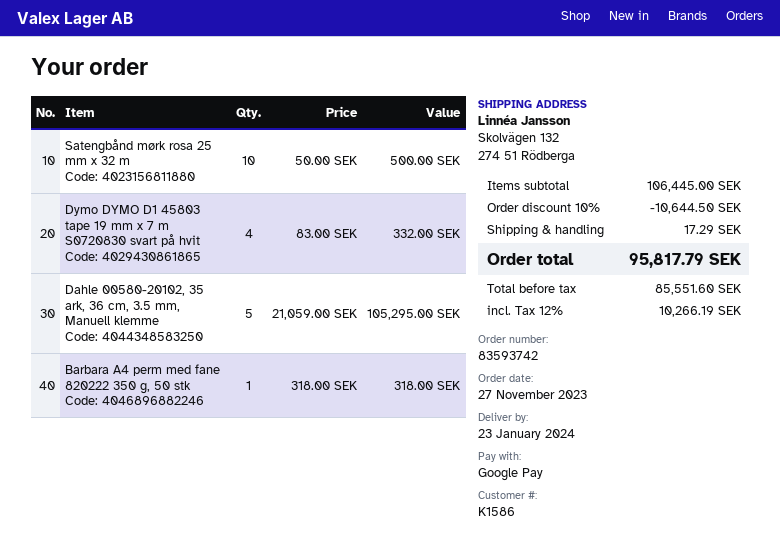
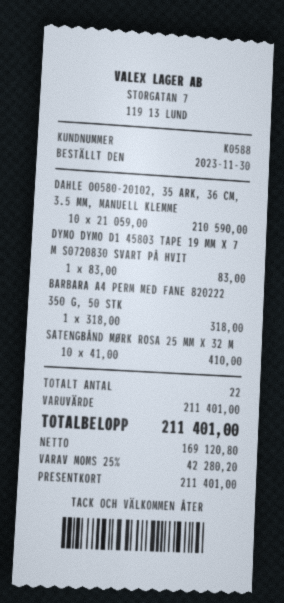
order date: 2023-11-27 -> 2023-11-30
customer number: K1586 -> K0588
payment method: Google Pay -> gift card
Satengbånd mørk rosa 25 mm x 32 m: 10 x 50.00 = 500.00 -> 10 x 41.00 = 410.00
Dymo DYMO D1 45803 tape 19 mm x 7 m S0720830 svart på hvit: 4 x 83.00 = 332.00 -> 1 x 83.00 = 83.00
Dahle 00580-20102, 35 ark, 36 cm, 3.5 mm, Manuell klemme: 5 x 21059.00 = 105295.00 -> 10 x 21059.00 = 210590.00
subtotal: 106445.00 -> 211401.00
discount: 10% = 10644.50 -> none
shipping: 17.29 -> none
net: 85551.60 -> 169120.80
tax: 12% = 10266.19 -> 25% = 42280.20
total: 95817.79 -> 211401.00

